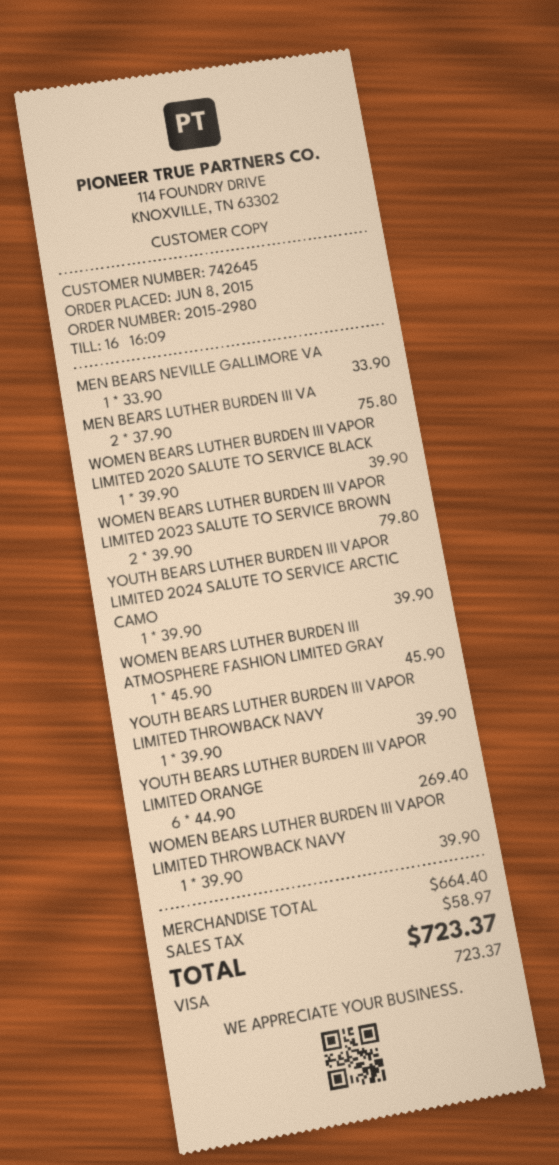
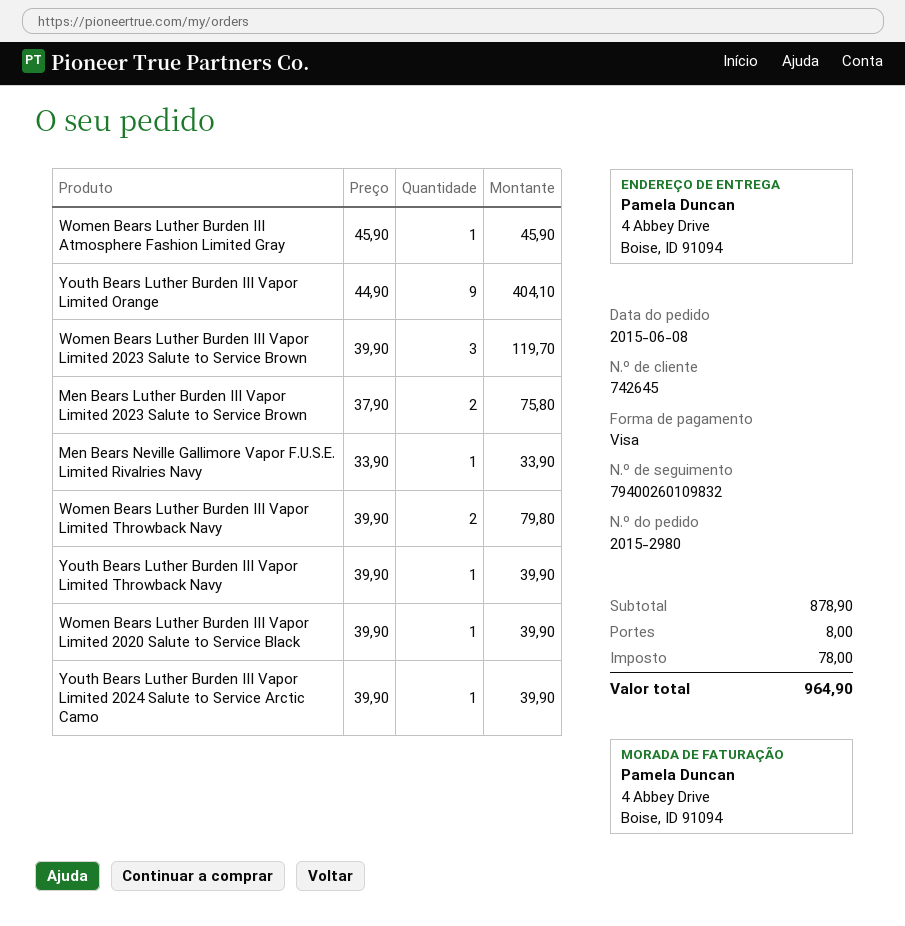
WOMEN BEARS LUTHER BURDEN III VAPOR LIMITED 2023 SALUTE TO SERVICE BROWN: 2 x 39.90 = 79.80 -> 3 x 39.90 = 119.70
YOUTH BEARS LUTHER BURDEN III VAPOR LIMITED ORANGE: 6 x 44.90 = 269.40 -> 9 x 44.90 = 404.10
WOMEN BEARS LUTHER BURDEN III VAPOR LIMITED THROWBACK NAVY: 1 x 39.90 = 39.90 -> 2 x 39.90 = 79.80
subtotal: 664.40 -> 878.90
shipping: none -> 8.00
tax: 58.97 -> 78.00
total: 723.37 -> 964.90

